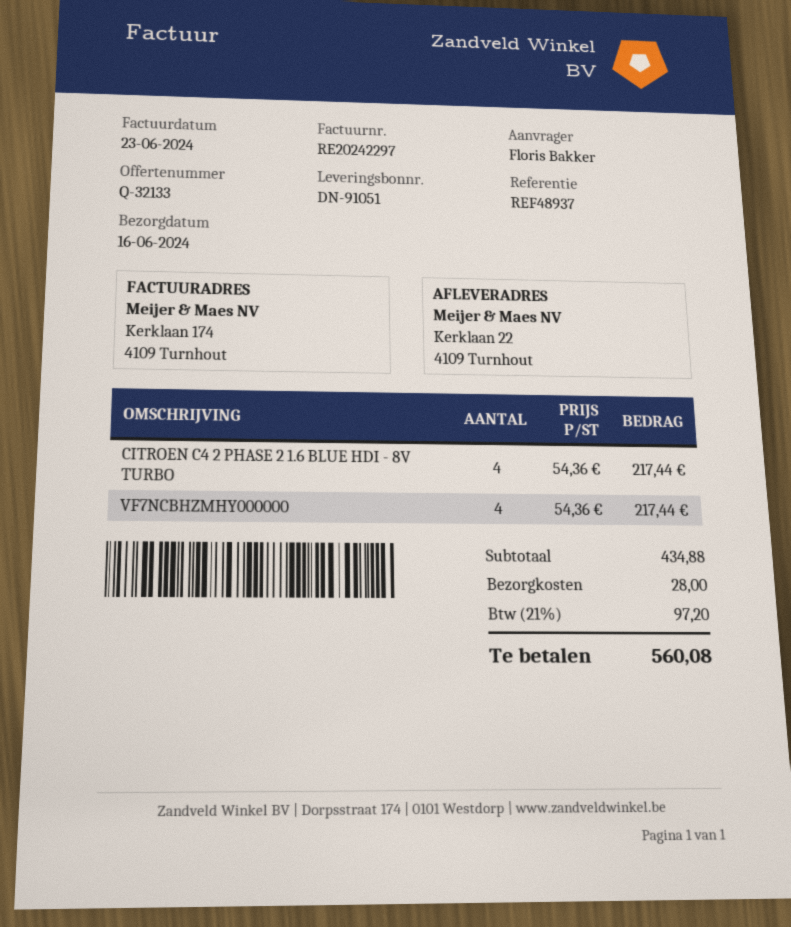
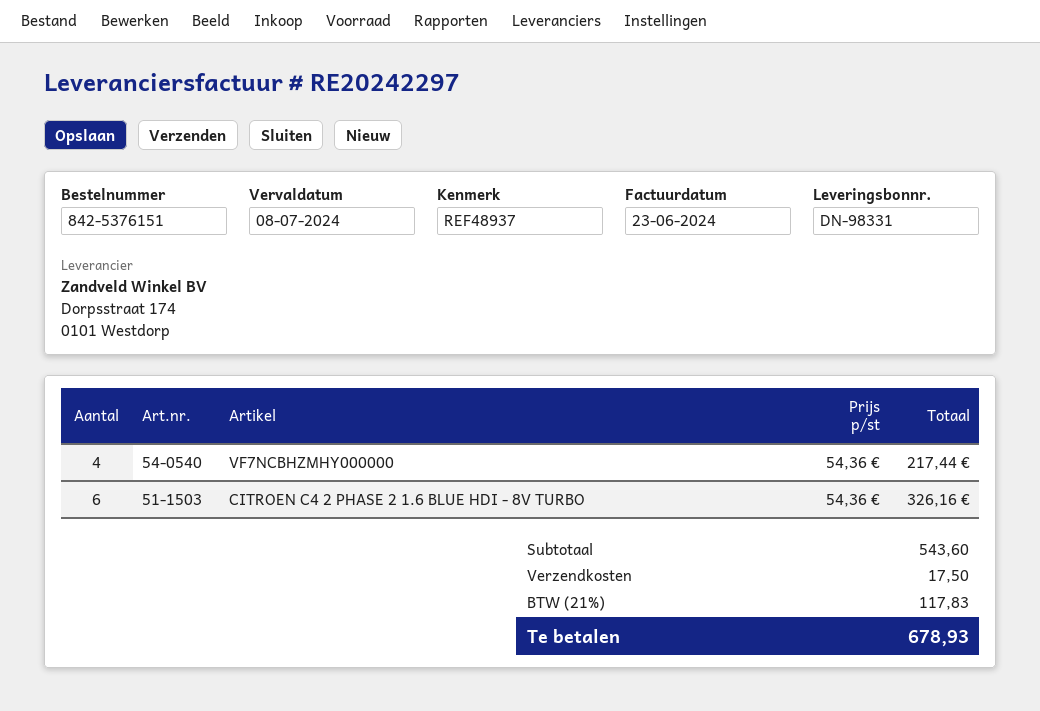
delivery note number: DN-91051 -> DN-98331
CITROEN C4 2 PHASE 2 1.6 BLUE HDI - 8V TURBO: 4 x 54.36 = 217.44 -> 6 x 54.36 = 326.16
subtotal: 434.88 -> 543.60
shipping: 28.00 -> 17.50
tax: 21% = 97.20 -> 21% = 117.83
total: 560.08 -> 678.93

